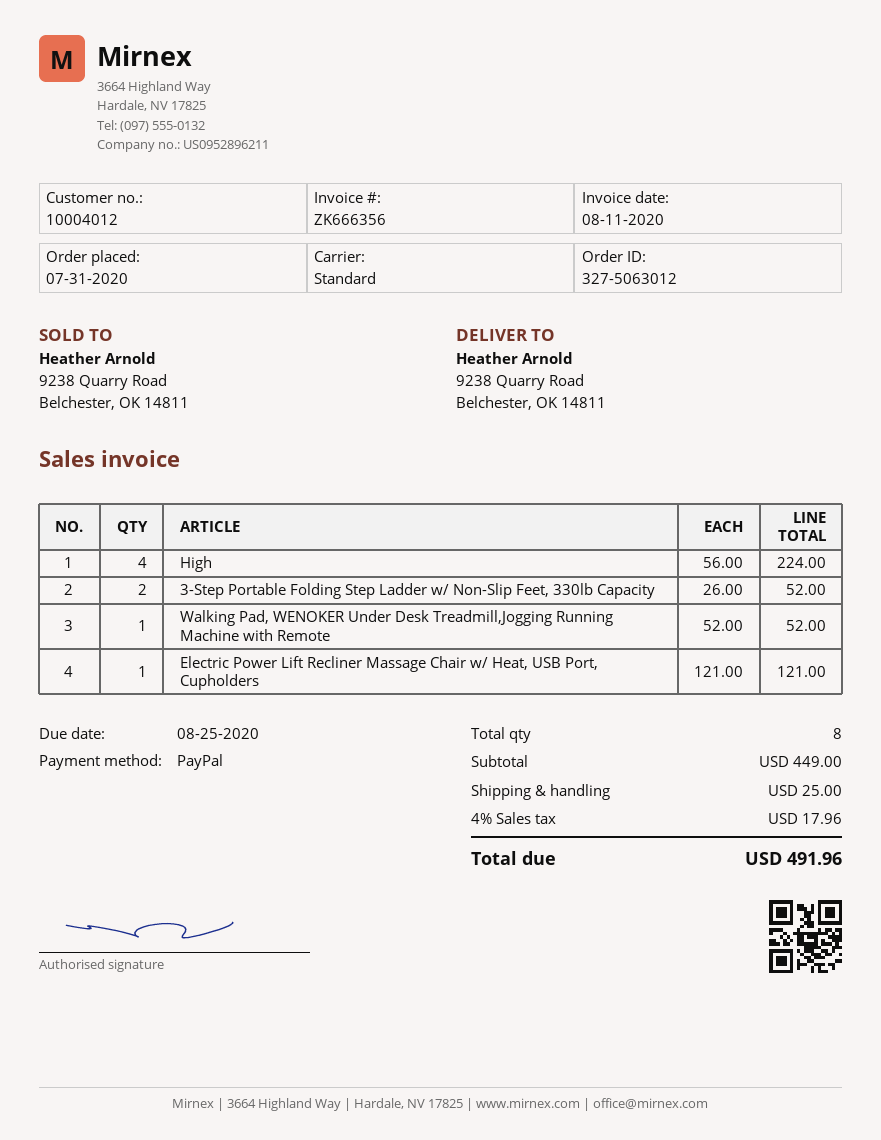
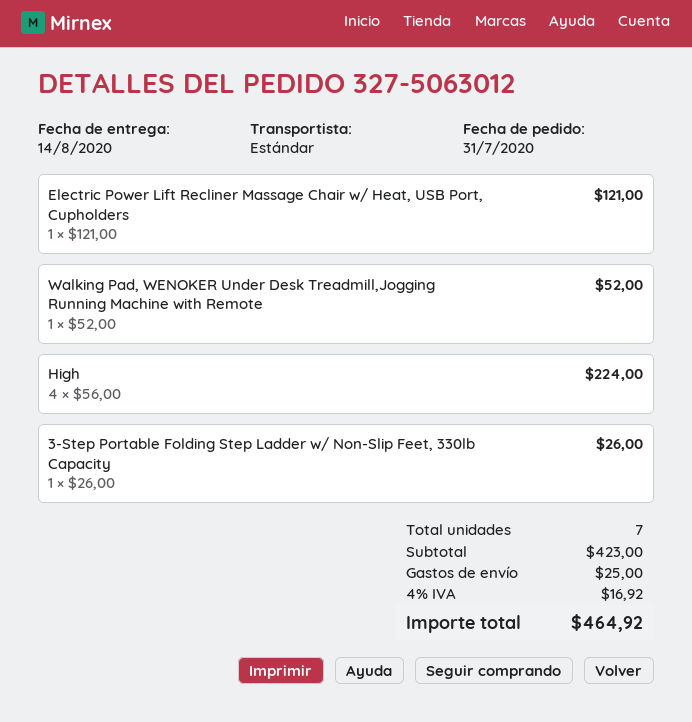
3-Step Portable Folding Step Ladder w/ Non-Slip Feet, 330lb Capacity: 2 x 26.00 = 52.00 -> 1 x 26.00 = 26.00
total quantity: 8 -> 7
subtotal: 449.00 -> 423.00
tax: 4% = 17.96 -> 4% = 16.92
total: 491.96 -> 464.92

